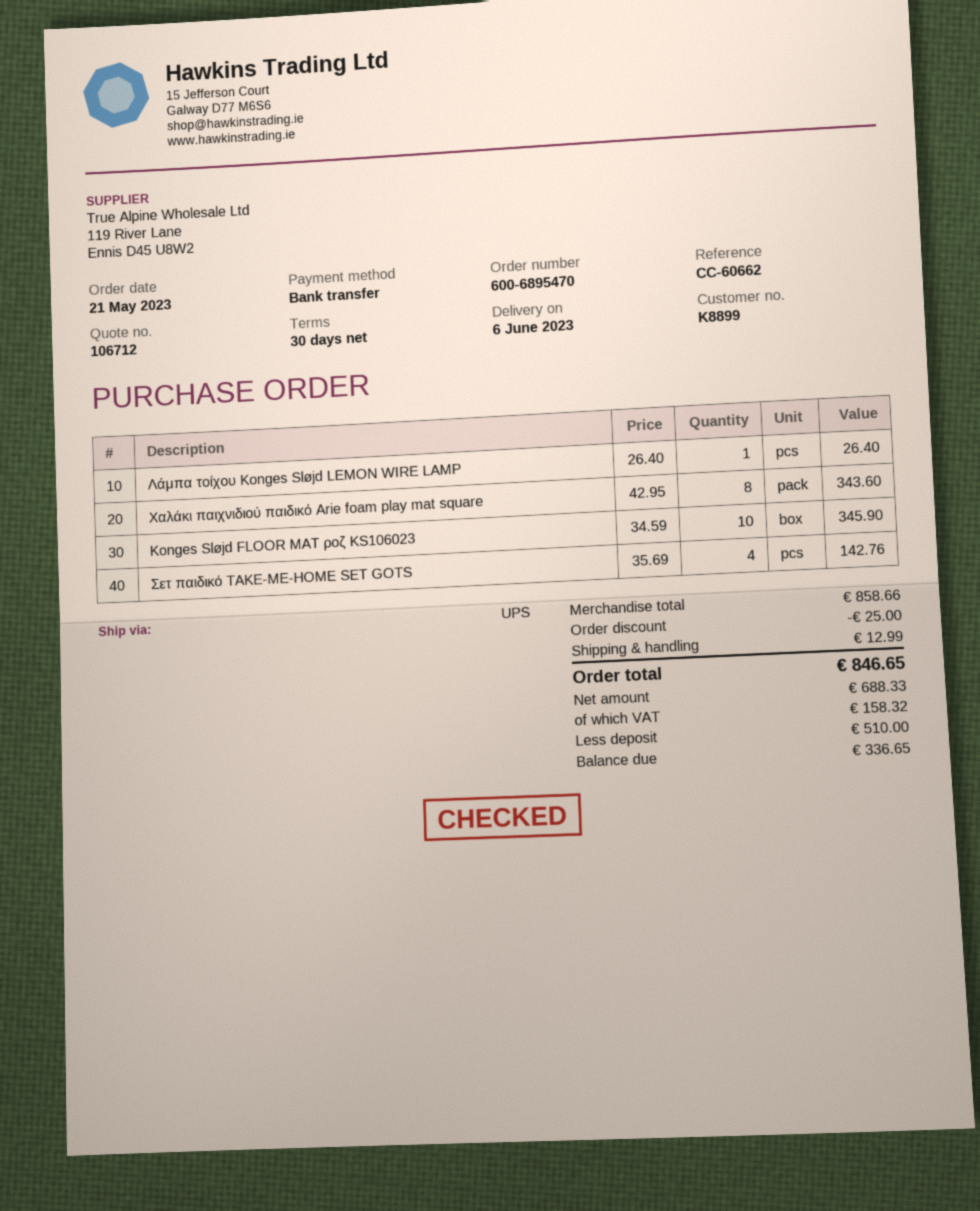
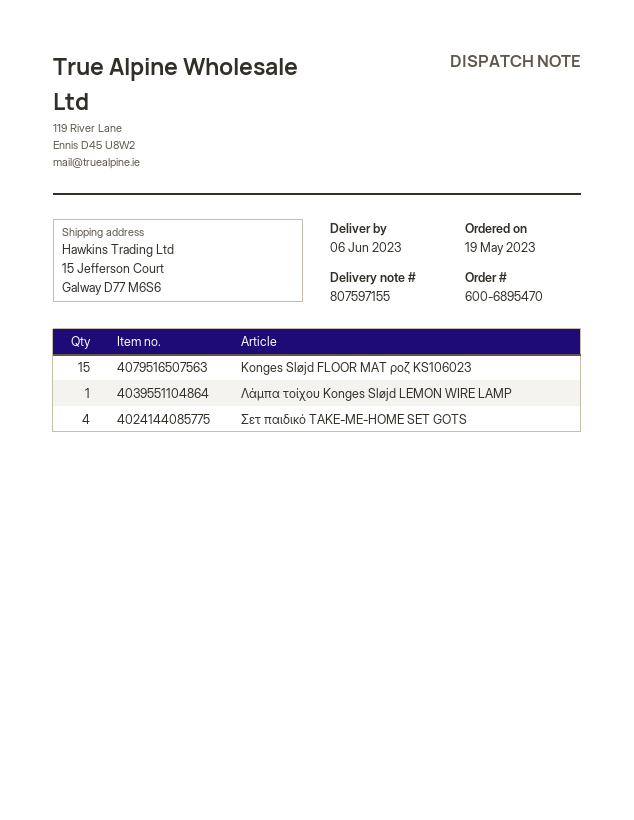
order date: 2023-05-21 -> 2023-05-19
Χαλάκι παιχνιδιού παιδικό Arie foam play mat square: 8 -> none
Konges Sløjd FLOOR MAT ροζ KS106023: 10 -> 15

